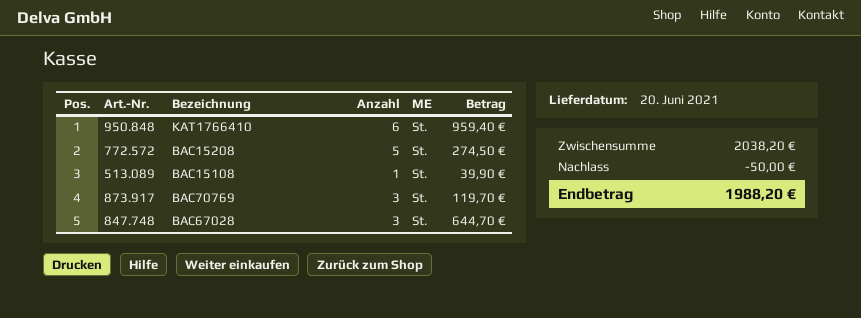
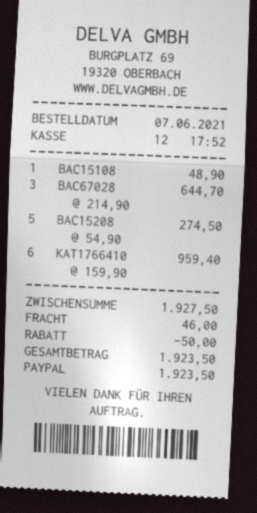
BAC15108: 1 for 39.90 -> 1 for 48.90
BAC70769: 3 for 119.70 -> none
subtotal: 2038.20 -> 1927.50
shipping: none -> 46.00
total: 1988.20 -> 1923.50

